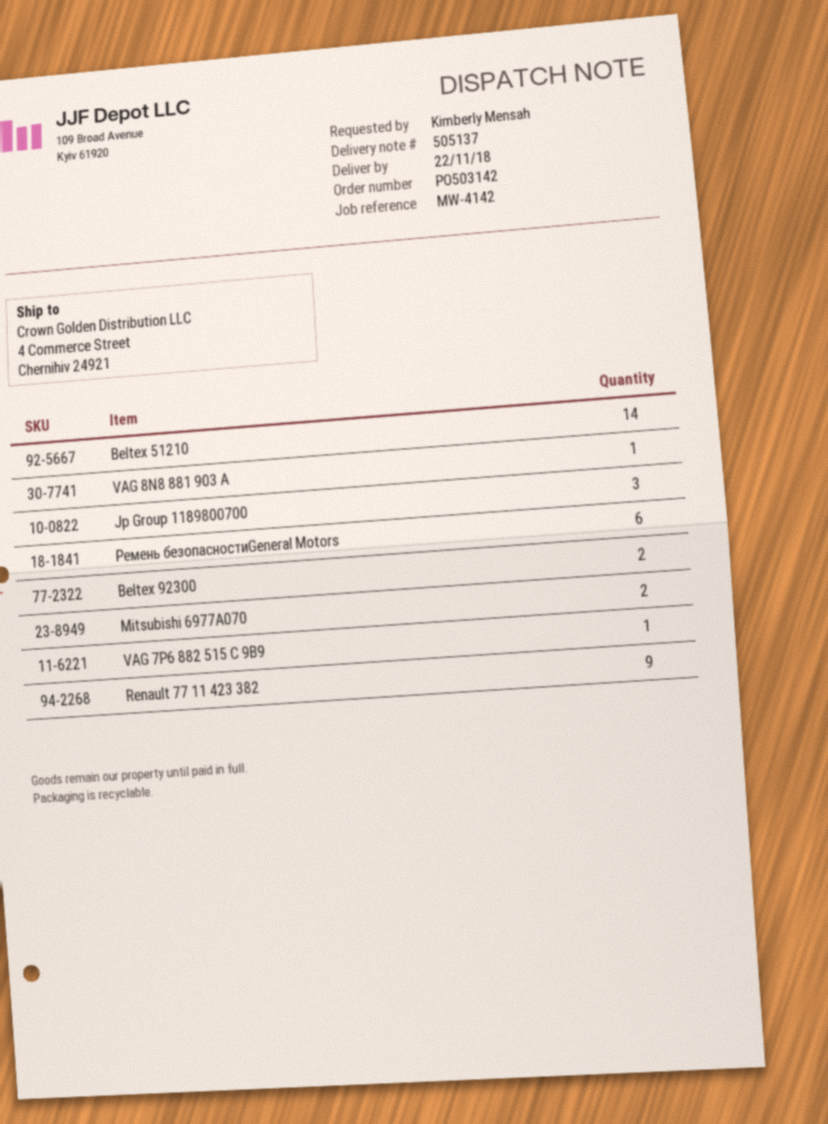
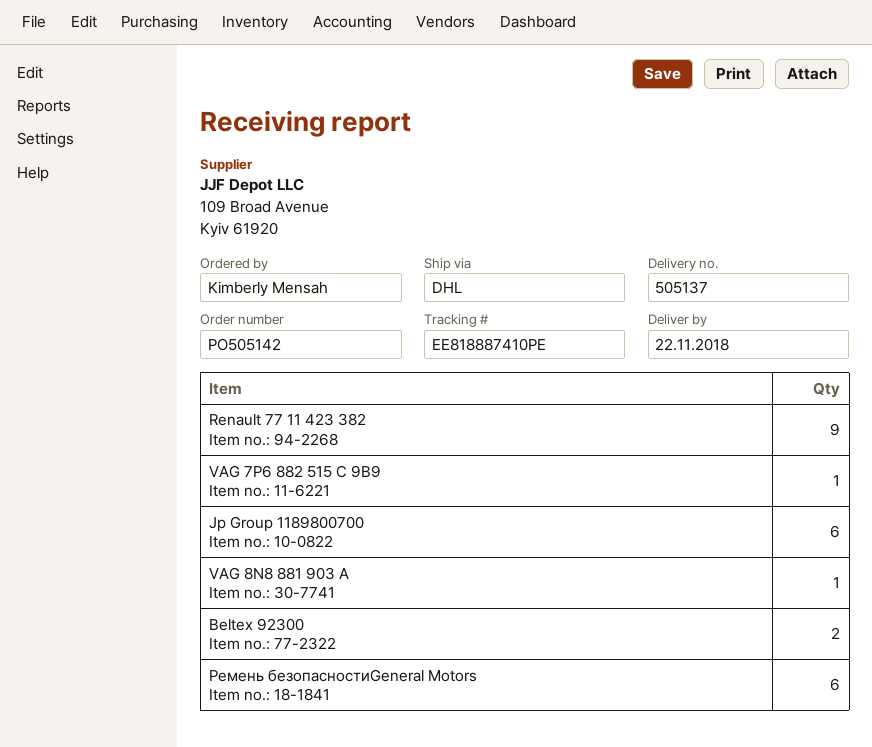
order number: PO503142 -> PO505142
Beltex 51210: 14 -> none
Jp Group 1189800700: 3 -> 6
Mitsubishi 6977A070: 2 -> none

